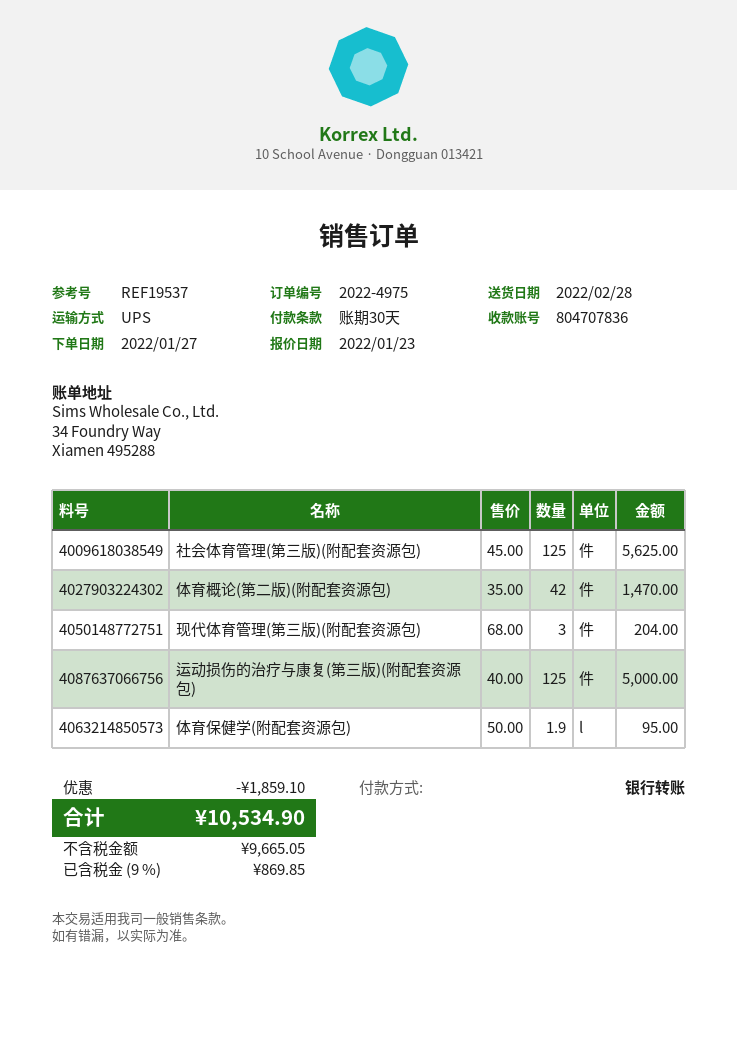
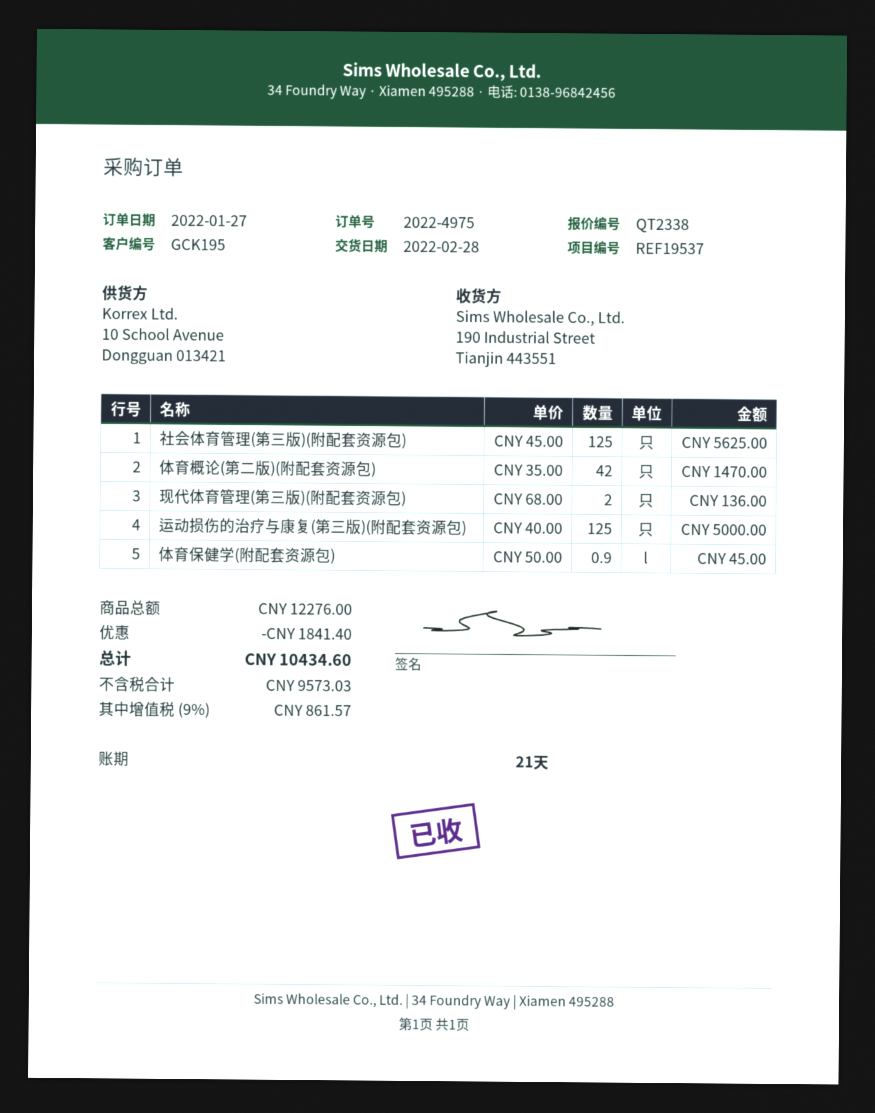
payment terms: 30 days -> 21 days
现代体育管理(第三版)(附配套资源包): 3 x 68.00 = 204.00 -> 2 x 68.00 = 136.00
体育保健学(附配套资源包): 1.9 x 50.00 = 95.00 -> 0.9 x 50.00 = 45.00
discount: 1859.10 -> 1841.40
net: 9665.05 -> 9573.03
tax: 9% = 869.85 -> 9% = 861.57
total: 10534.90 -> 10434.60

